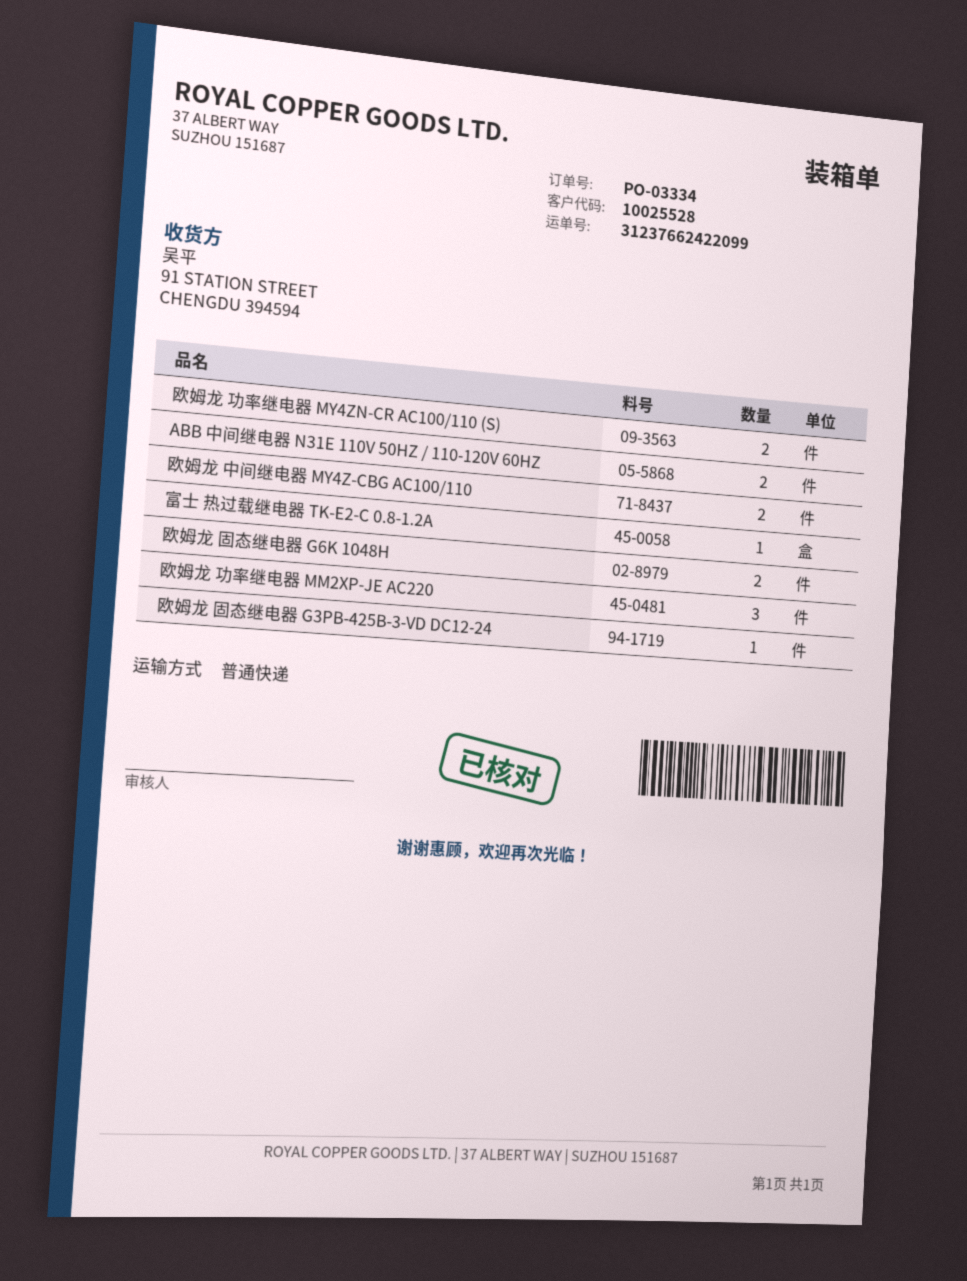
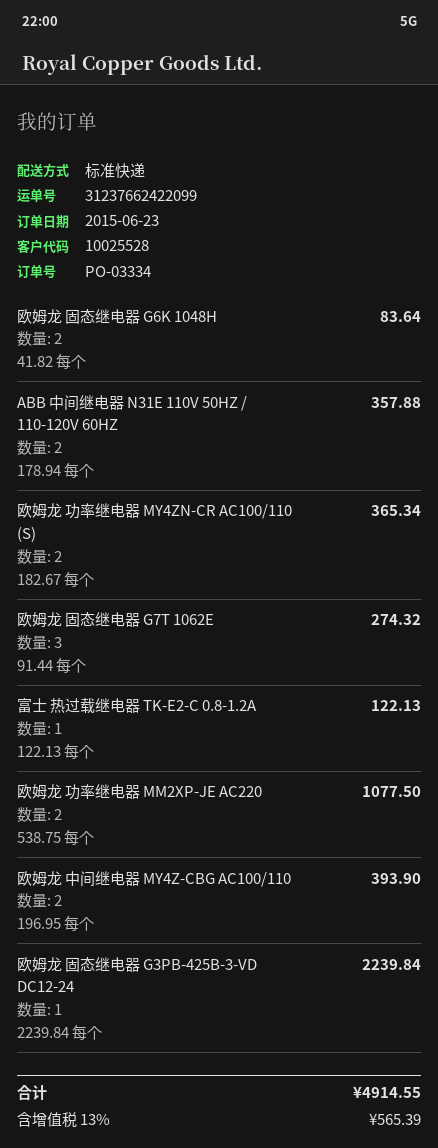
欧姆龙 功率继电器 MM2XP-JE AC220: 3 -> 2
欧姆龙 固态继电器 G7T 1062E: none -> 3

